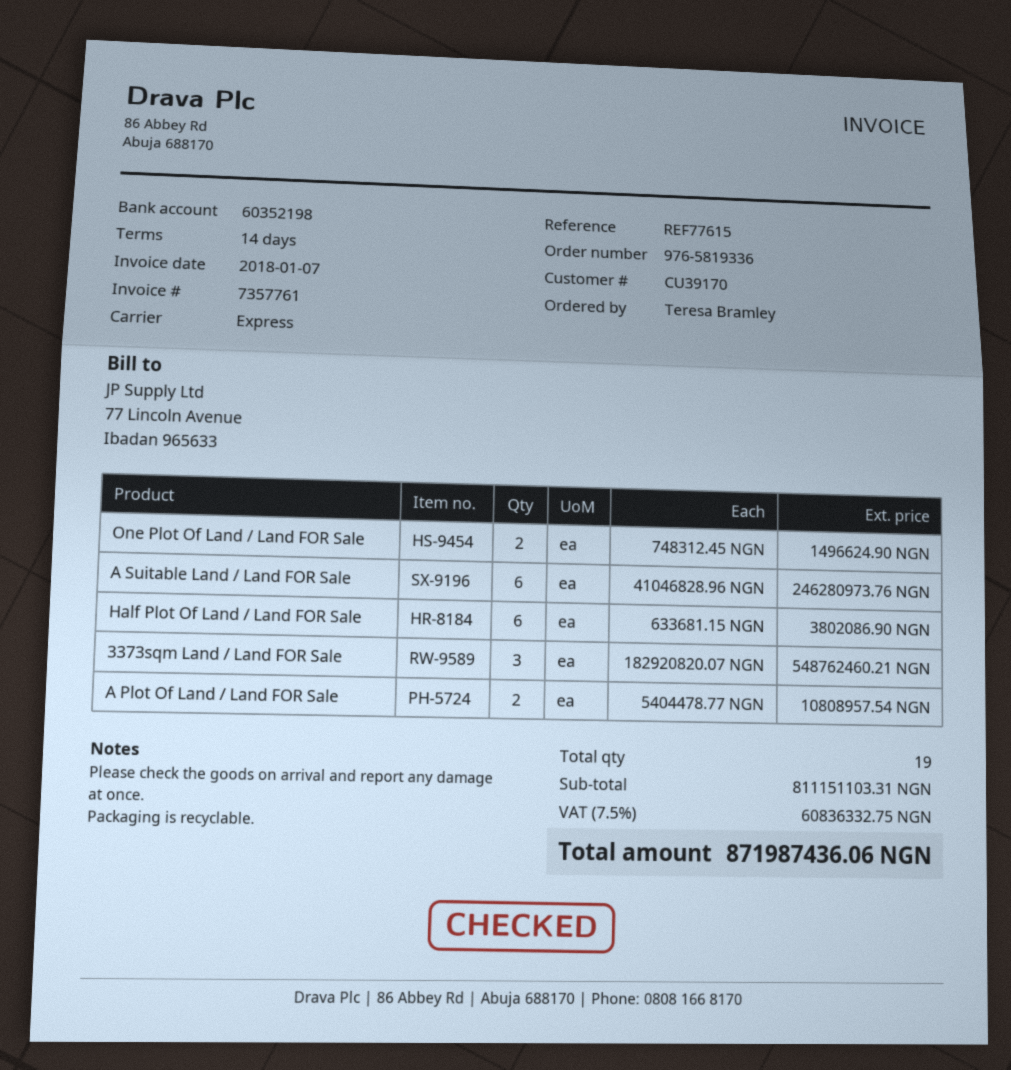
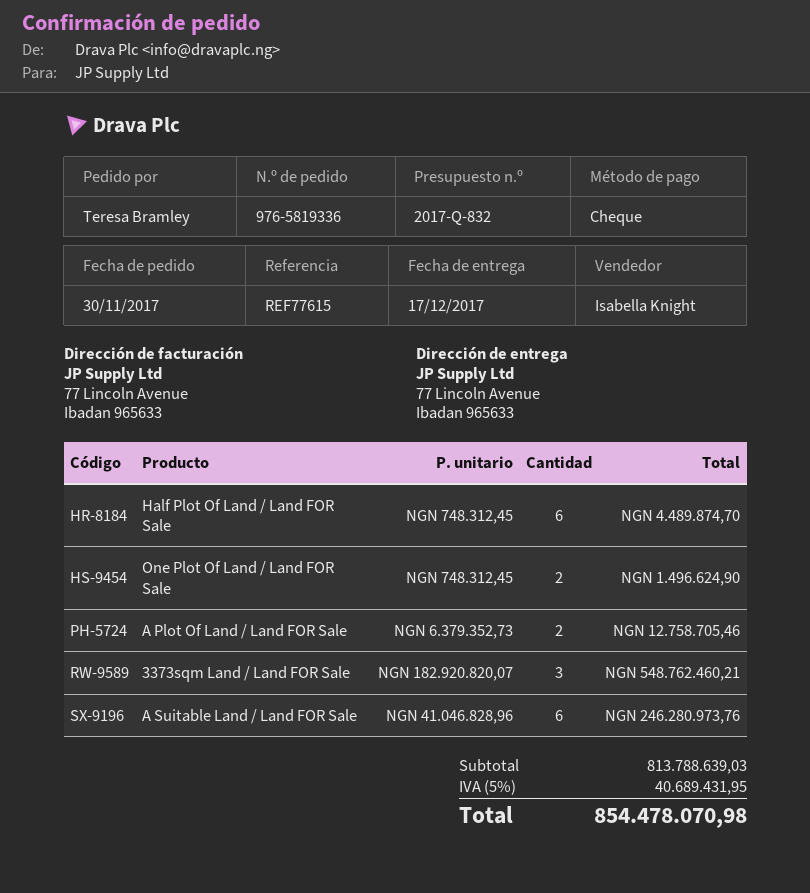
Half Plot Of Land / Land FOR Sale: 6 x 633681.15 = 3802086.90 -> 6 x 748312.45 = 4489874.70
A Plot Of Land / Land FOR Sale: 2 x 5404478.77 = 10808957.54 -> 2 x 6379352.73 = 12758705.46
subtotal: 811151103.31 -> 813788639.03
tax: 7.5% = 60836332.75 -> 5% = 40689431.95
total: 871987436.06 -> 854478070.98

